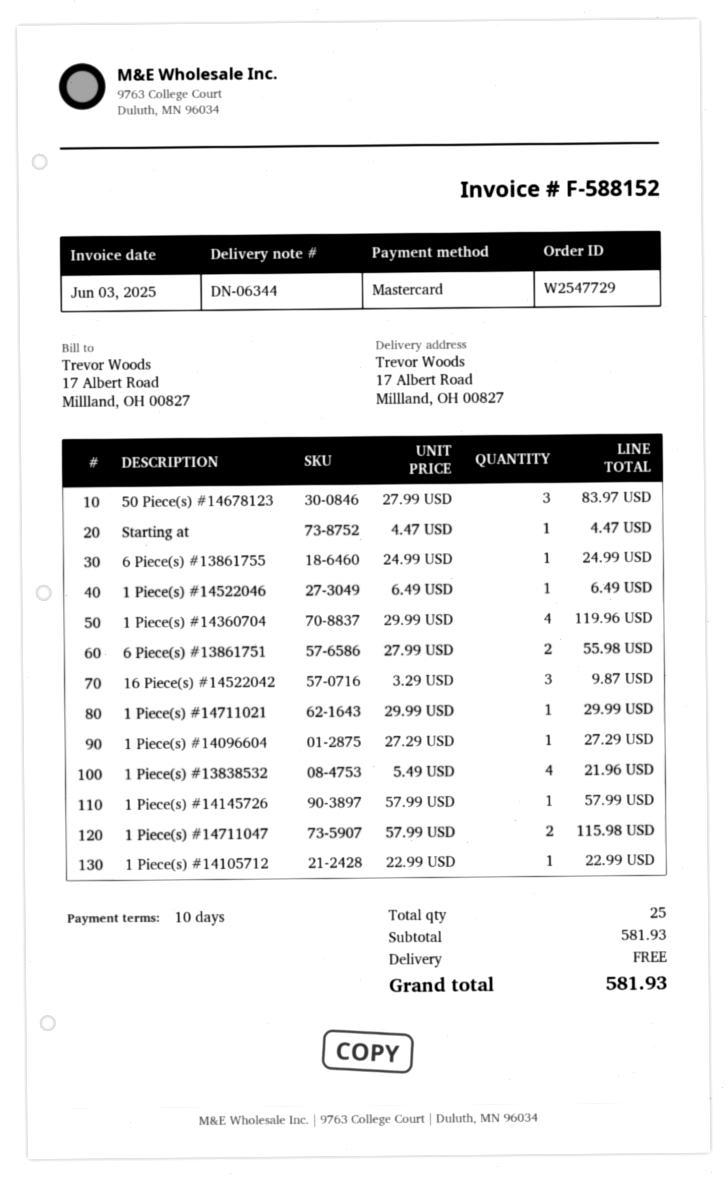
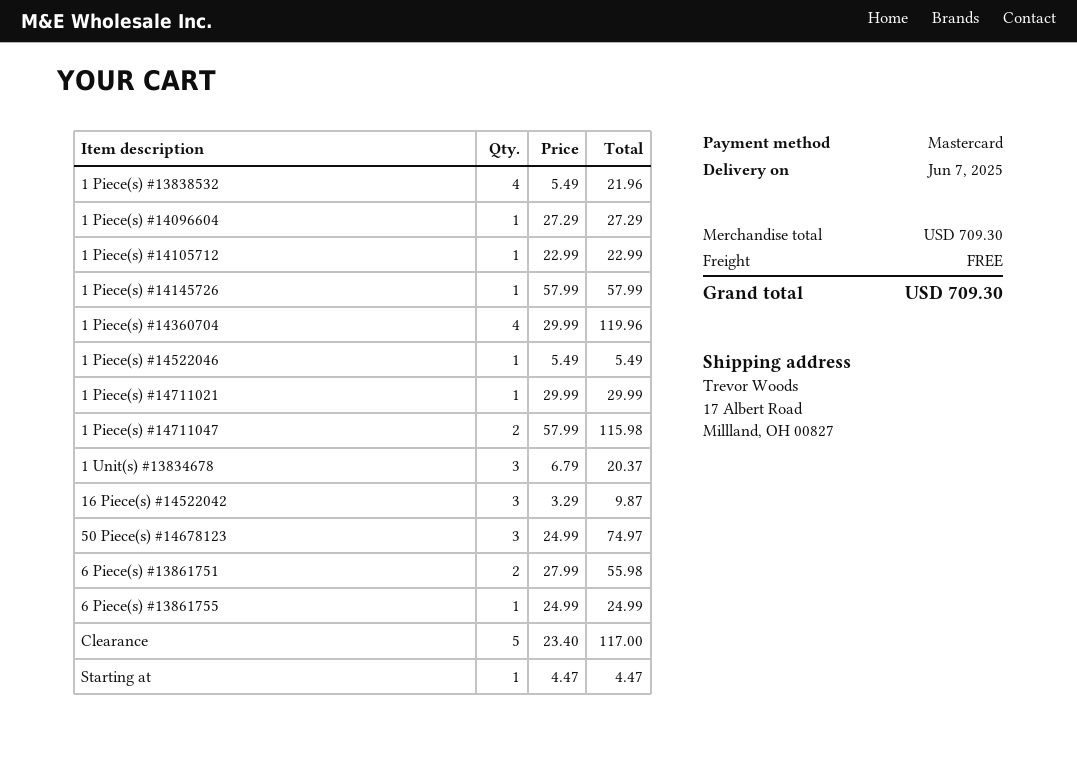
50 Piece(s) #14678123: 3 x 27.99 = 83.97 -> 3 x 24.99 = 74.97
1 Piece(s) #14522046: 1 x 6.49 = 6.49 -> 1 x 5.49 = 5.49
1 Unit(s) #13834678: none -> 3 x 6.79 = 20.37
Clearance: none -> 5 x 23.40 = 117.00
subtotal: 581.93 -> 709.30
total: 581.93 -> 709.30

